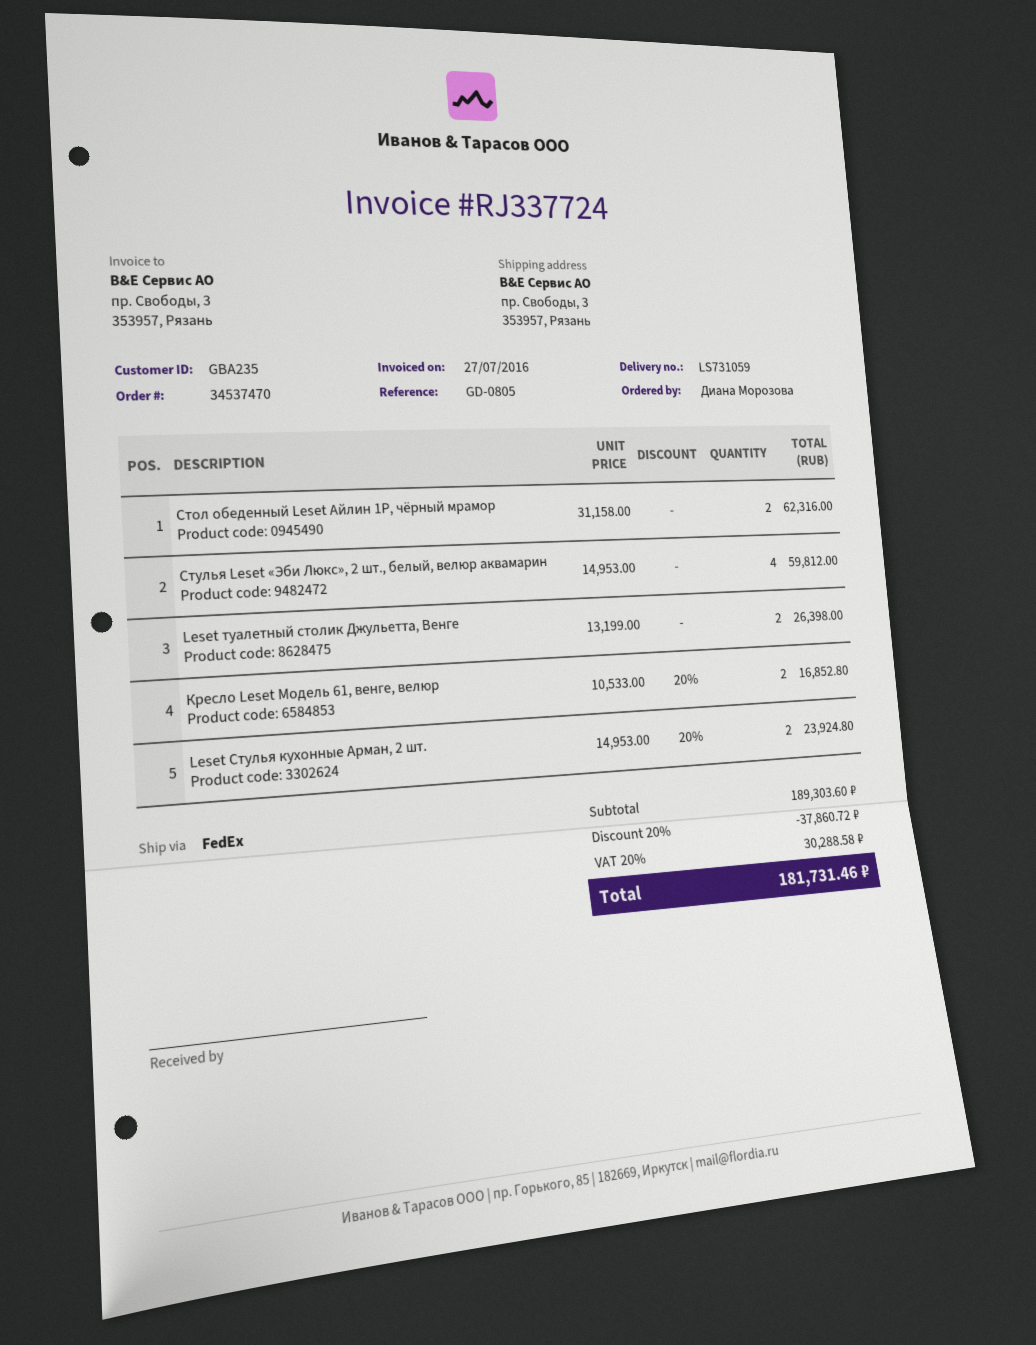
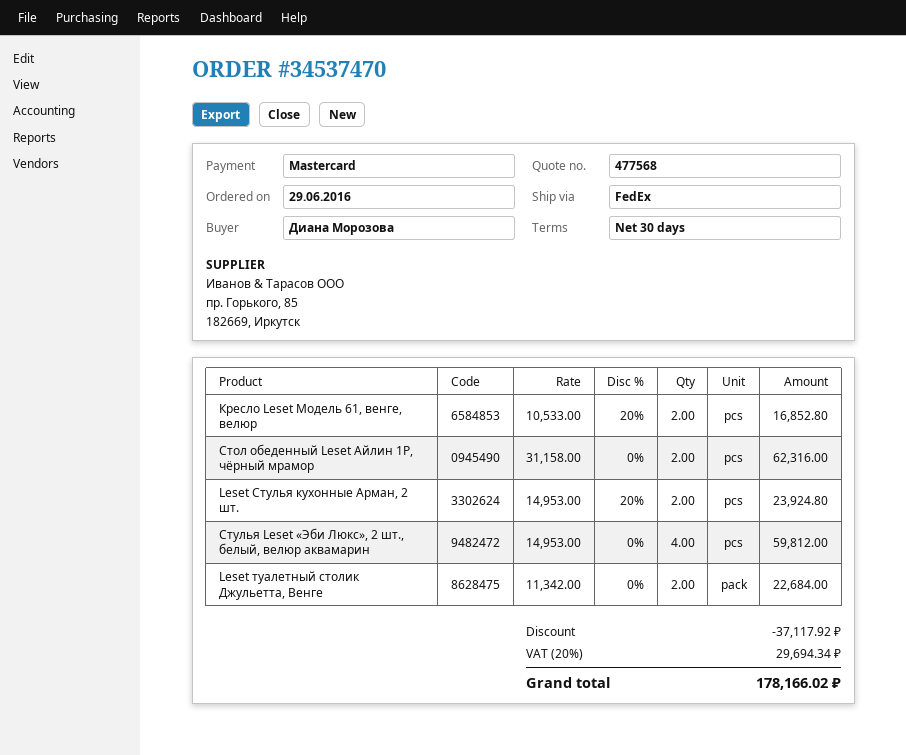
Leset туалетный столик Джульетта, Венге: 2 x 13199.00 = 26398.00 -> 2 x 11342.00 = 22684.00
discount: 37860.72 -> 37117.92
tax: 20% = 30288.58 -> 20% = 29694.34
total: 181731.46 -> 178166.02

